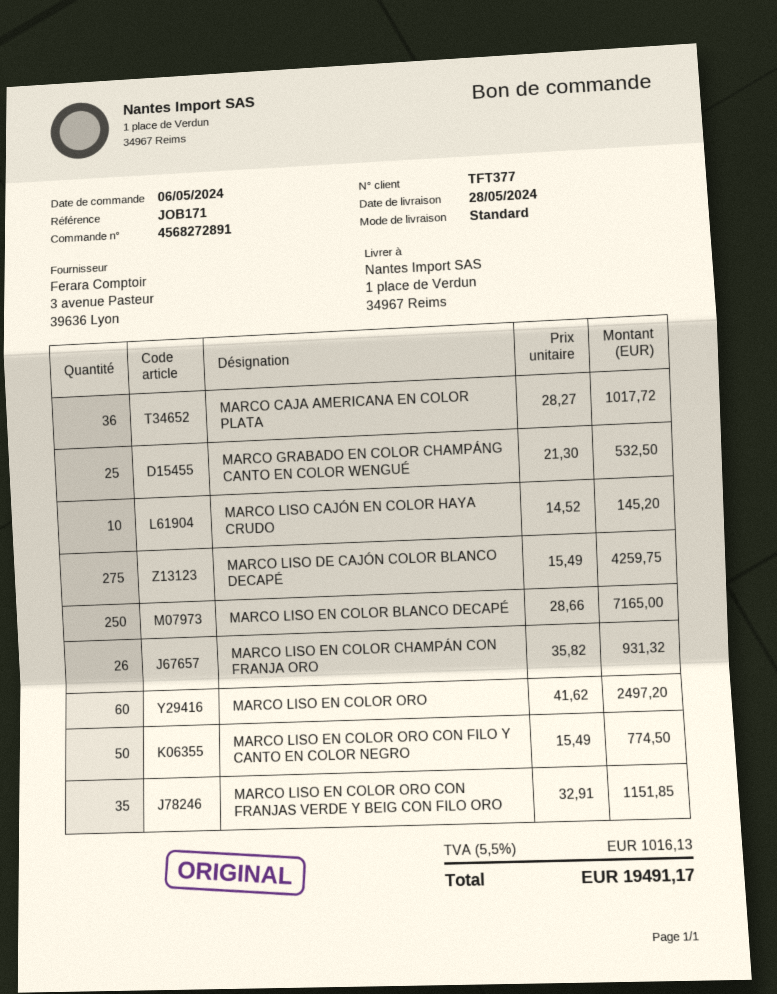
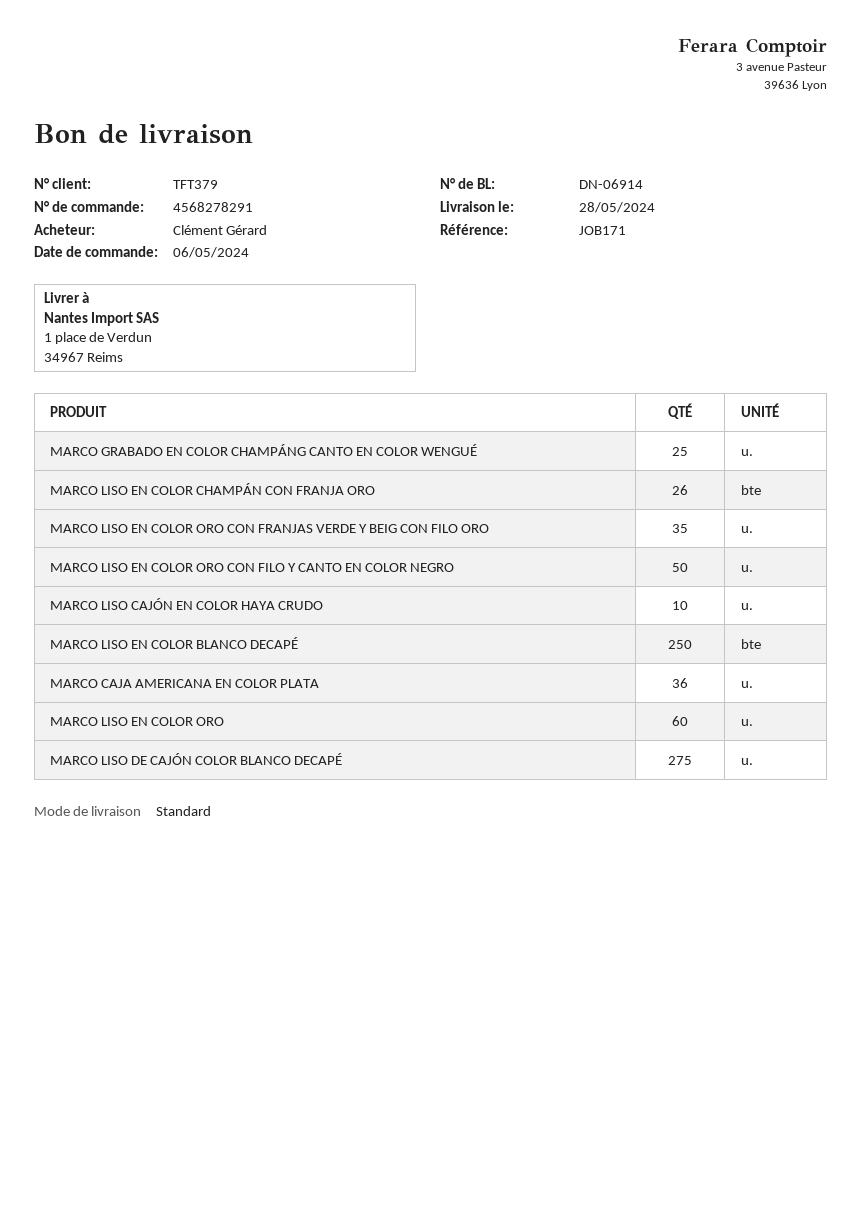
order number: 4568272891 -> 4568278291
customer number: TFT377 -> TFT379

